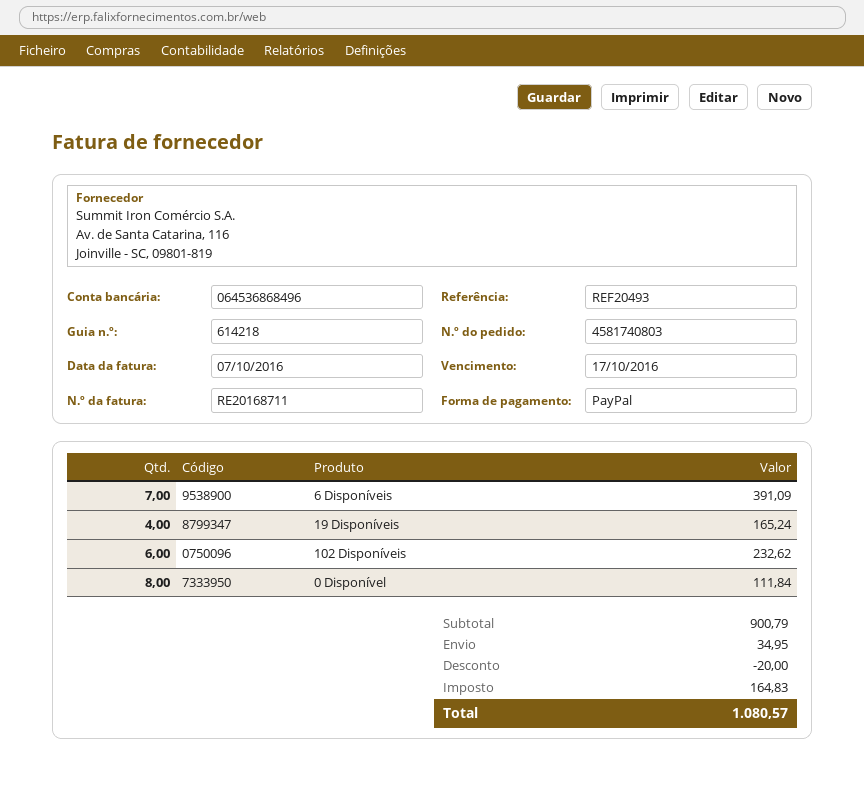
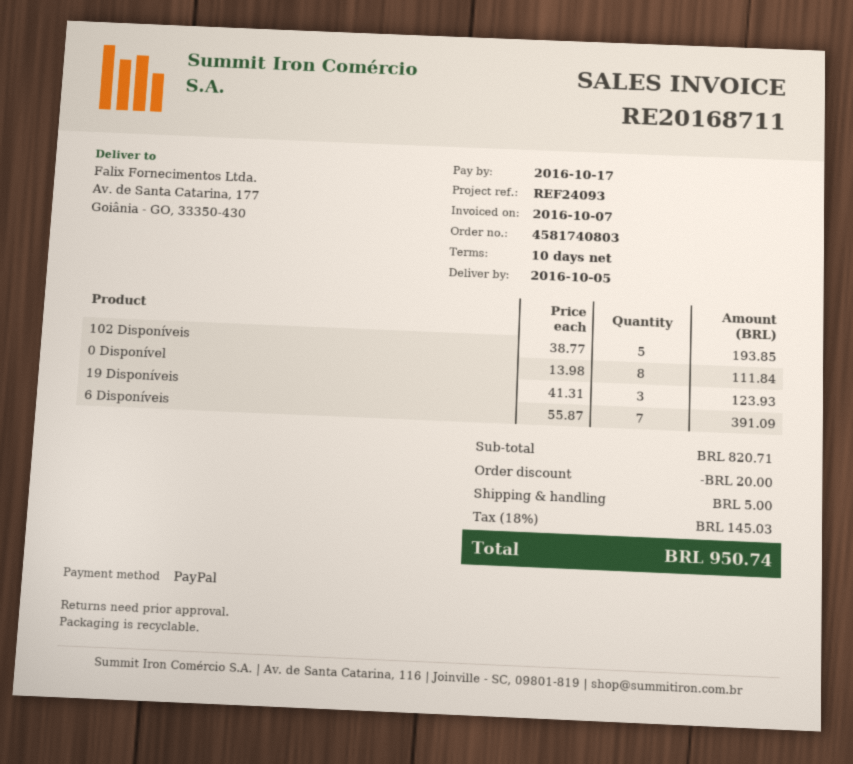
reference: REF20493 -> REF24093
19 Disponíveis: 4 for 165.24 -> 3 for 123.93
102 Disponíveis: 6 for 232.62 -> 5 for 193.85
subtotal: 900.79 -> 820.71
shipping: 34.95 -> 5.00
tax: 164.83 -> 145.03
total: 1080.57 -> 950.74

